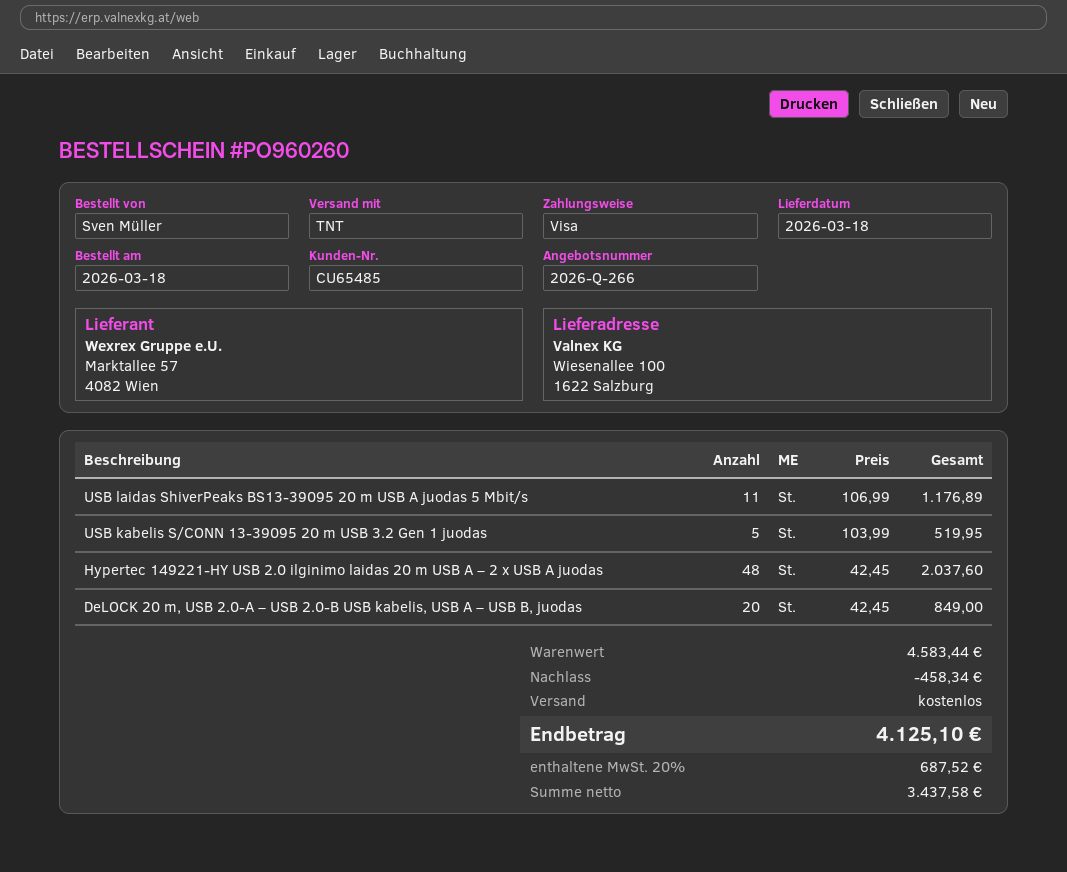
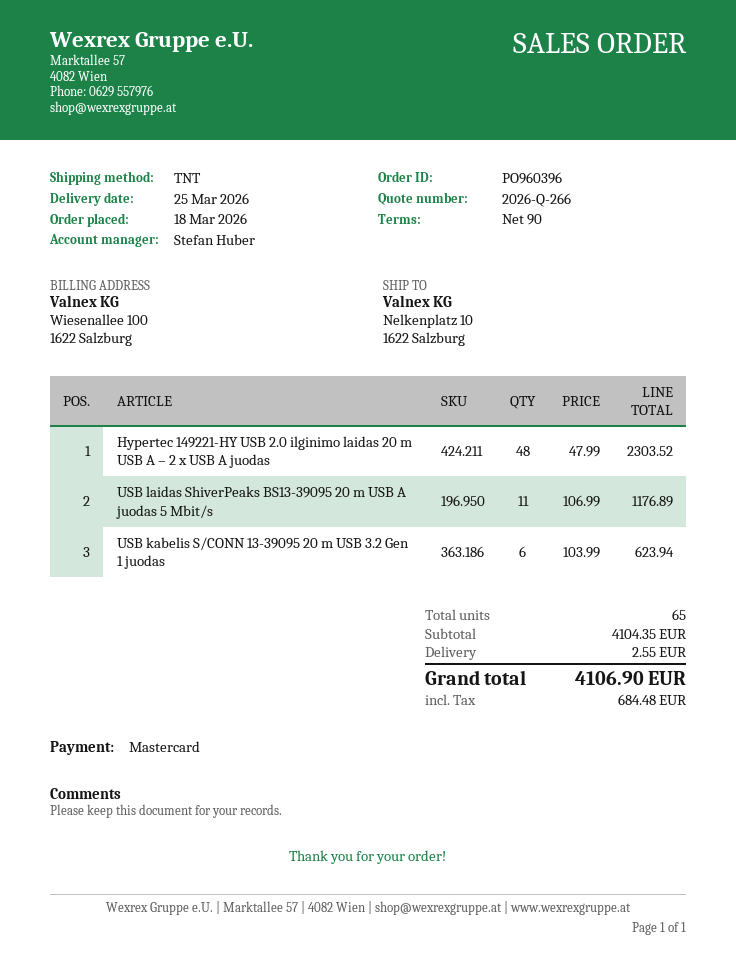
order number: PO960260 -> PO960396
delivery date: 2026-03-18 -> 2026-03-25
payment method: Visa -> Mastercard
ship to: Wiesenallee 100, 1622 Salzburg -> Nelkenplatz 10, 1622 Salzburg
USB kabelis S/CONN 13-39095 20 m USB 3.2 Gen 1 juodas: 5 x 103.99 = 519.95 -> 6 x 103.99 = 623.94
Hypertec 149221-HY USB 2.0 ilginimo laidas 20 m USB A – 2 x USB A juodas: 48 x 42.45 = 2037.60 -> 48 x 47.99 = 2303.52
DeLOCK 20 m, USB 2.0-A – USB 2.0-B USB kabelis, USB A – USB B, juodas: 20 x 42.45 = 849.00 -> none
subtotal: 4583.44 -> 4104.35
discount: 458.34 -> none
shipping: 0.00 -> 2.55
tax: 687.52 -> 684.48
total: 4125.10 -> 4106.90

